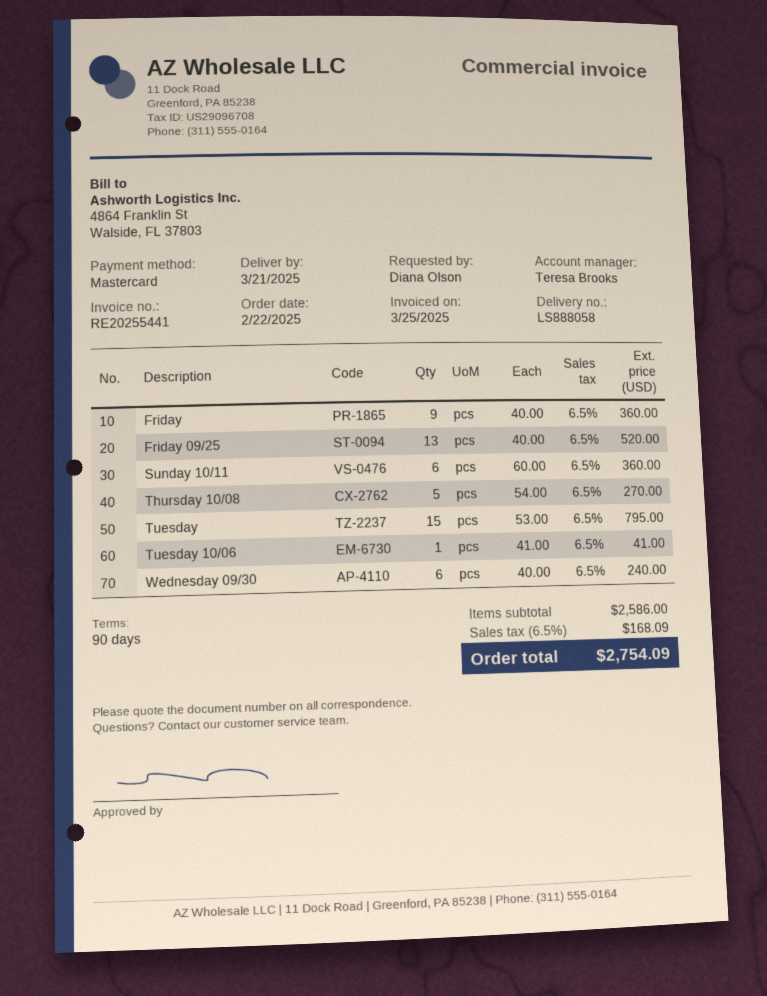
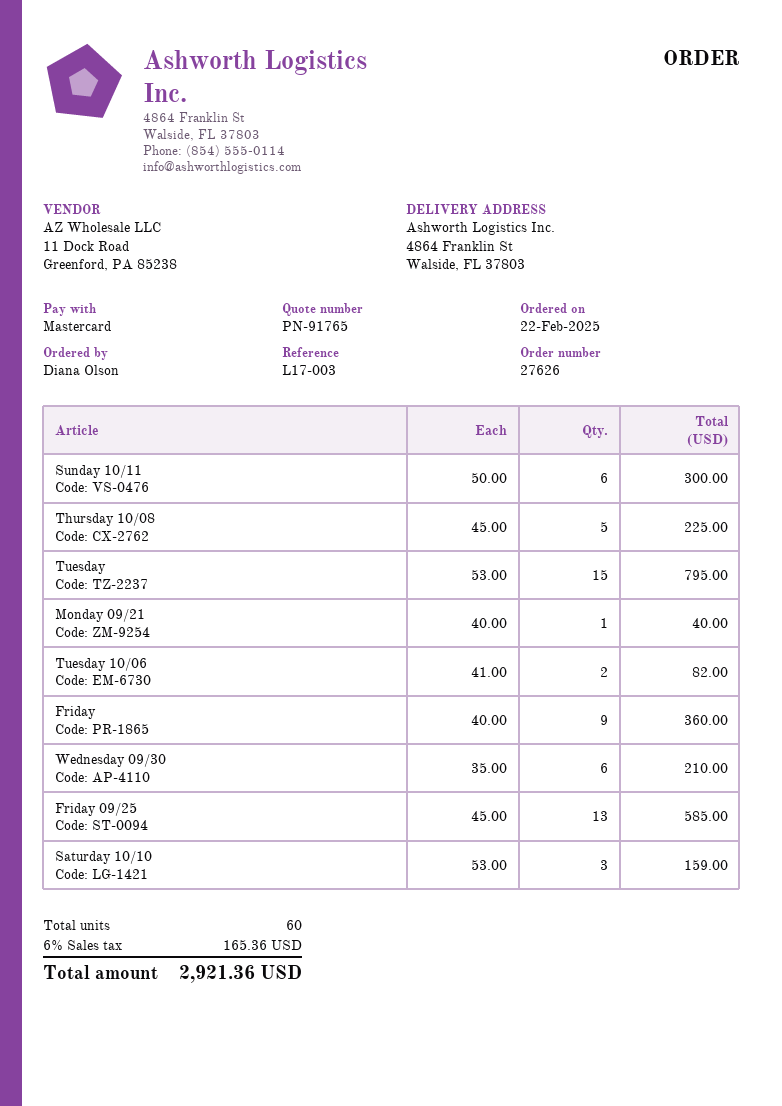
Friday 09/25: 13 x 40.00 = 520.00 -> 13 x 45.00 = 585.00
Sunday 10/11: 6 x 60.00 = 360.00 -> 6 x 50.00 = 300.00
Thursday 10/08: 5 x 54.00 = 270.00 -> 5 x 45.00 = 225.00
Tuesday 10/06: 1 x 41.00 = 41.00 -> 2 x 41.00 = 82.00
Wednesday 09/30: 6 x 40.00 = 240.00 -> 6 x 35.00 = 210.00
Monday 09/21: none -> 1 x 40.00 = 40.00
Saturday 10/10: none -> 3 x 53.00 = 159.00
tax: 6.5% = 168.09 -> 6% = 165.36
total: 2754.09 -> 2921.36

